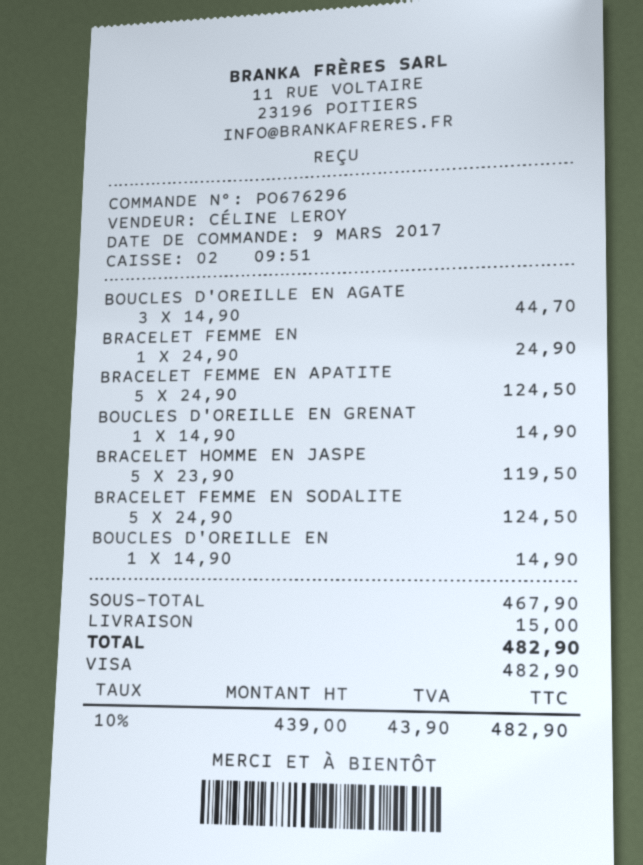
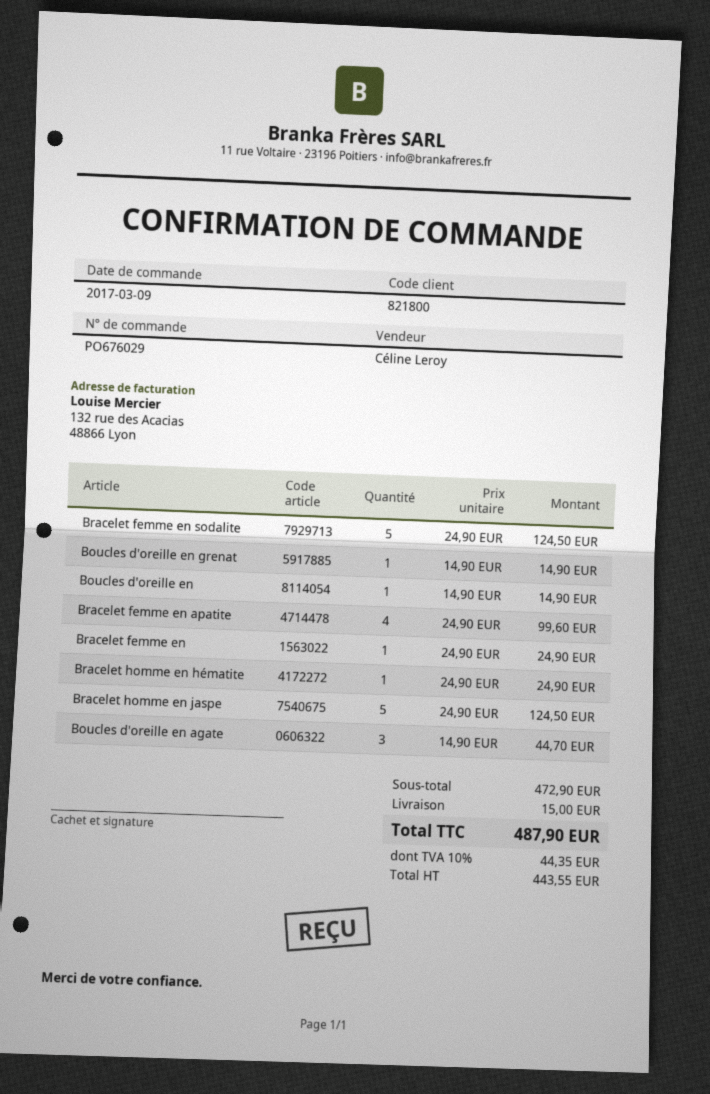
order number: PO676296 -> PO676029
BRACELET FEMME EN APATITE: 5 x 24.90 = 124.50 -> 4 x 24.90 = 99.60
BRACELET HOMME EN JASPE: 5 x 23.90 = 119.50 -> 5 x 24.90 = 124.50
Bracelet homme en hématite: none -> 1 x 24.90 = 24.90
subtotal: 467.90 -> 472.90
net: 439.00 -> 443.55
tax: 10% = 43.90 -> 10% = 44.35
total: 482.90 -> 487.90

